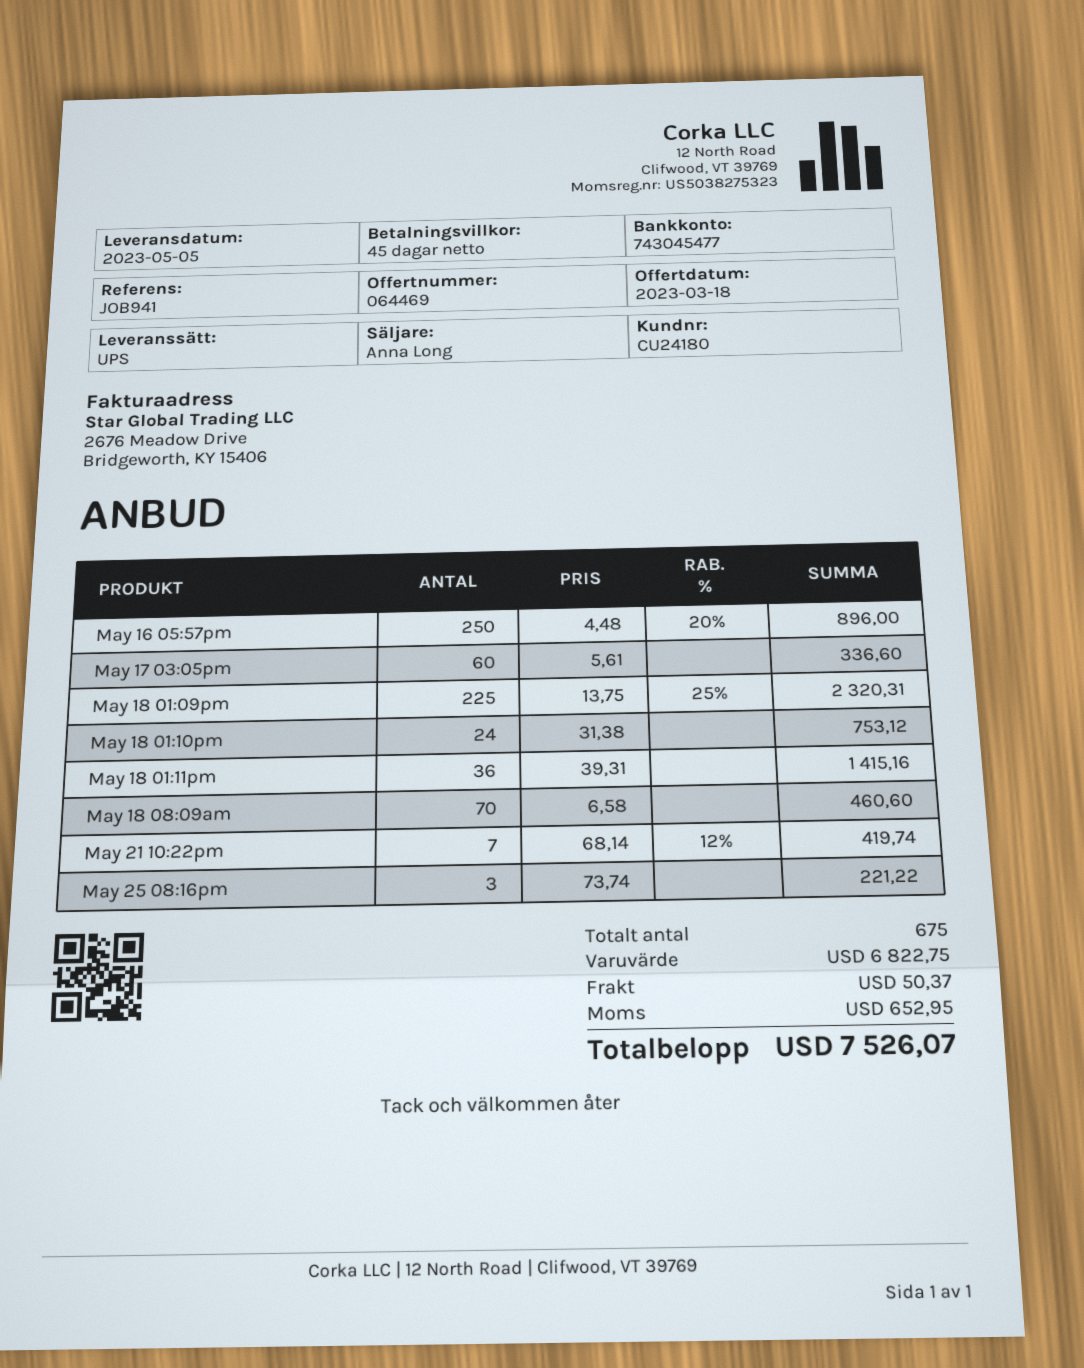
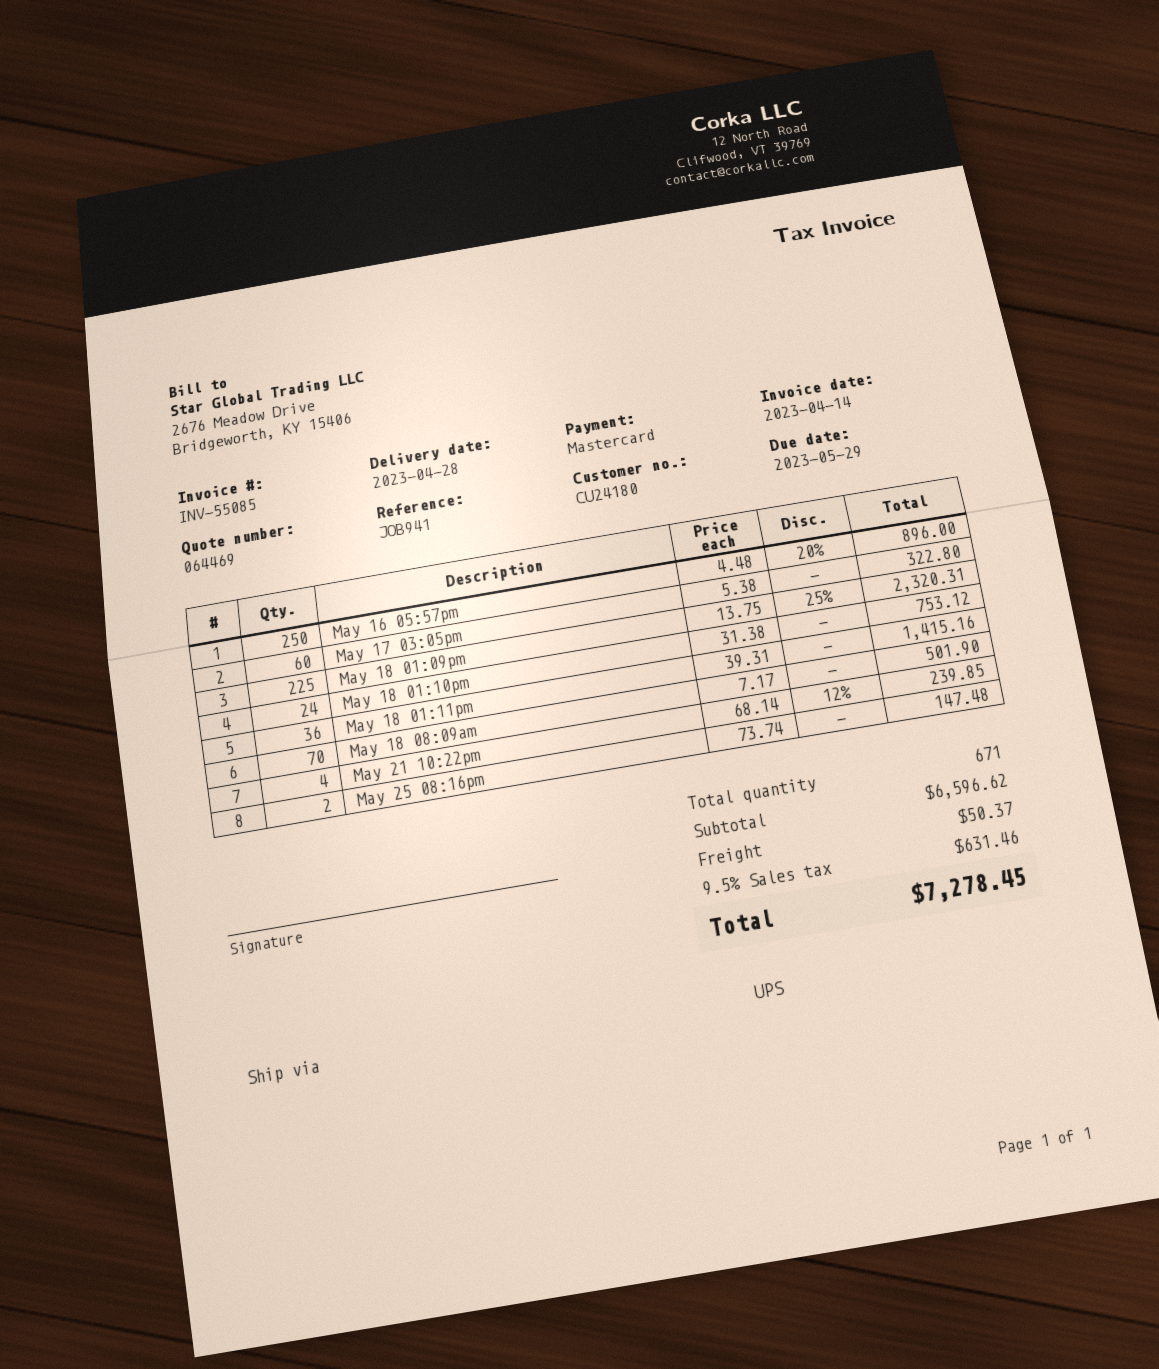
delivery date: 2023-05-05 -> 2023-04-28
May 17 03:05pm: 60 x 5.61 = 336.60 -> 60 x 5.38 = 322.80
May 18 08:09am: 70 x 6.58 = 460.60 -> 70 x 7.17 = 501.90
May 21 10:22pm: 7 x 68.14 - 12% = 419.74 -> 4 x 68.14 - 12% = 239.85
May 25 08:16pm: 3 x 73.74 = 221.22 -> 2 x 73.74 = 147.48
total quantity: 675 -> 671
subtotal: 6822.75 -> 6596.62
tax: 652.95 -> 631.46
total: 7526.07 -> 7278.45

